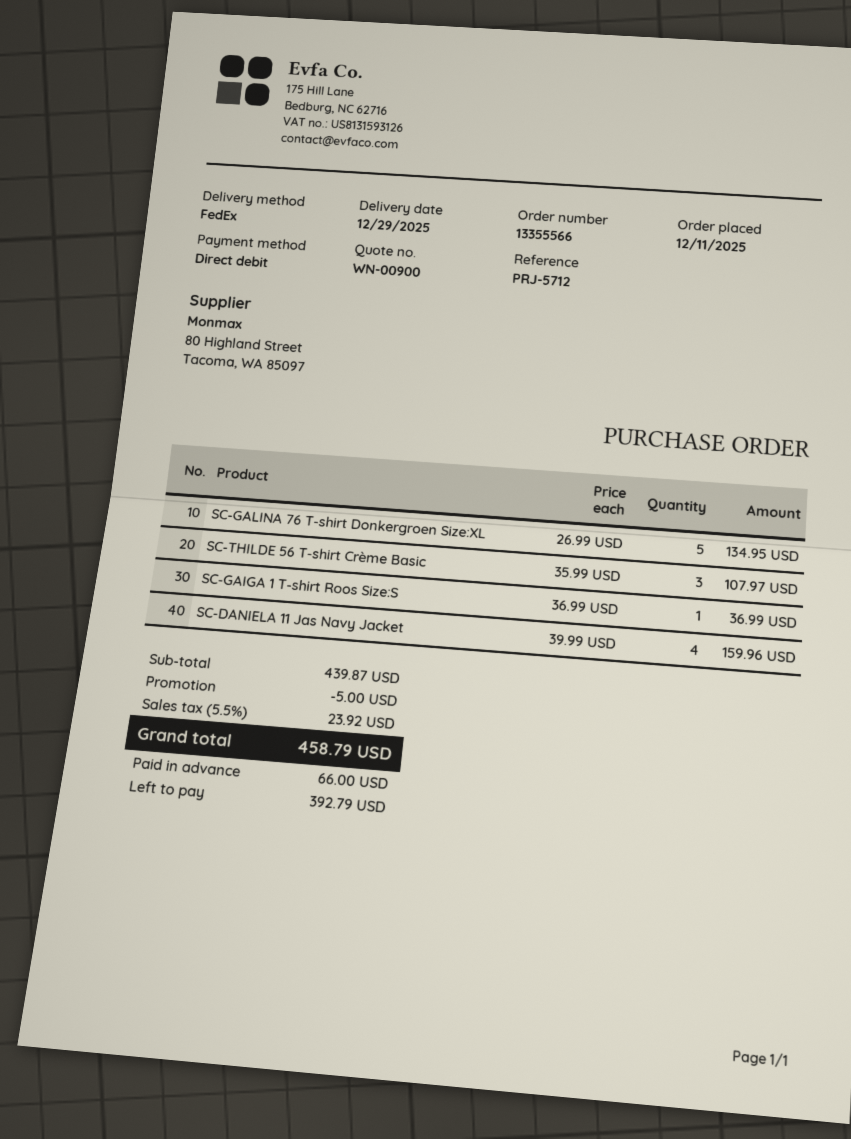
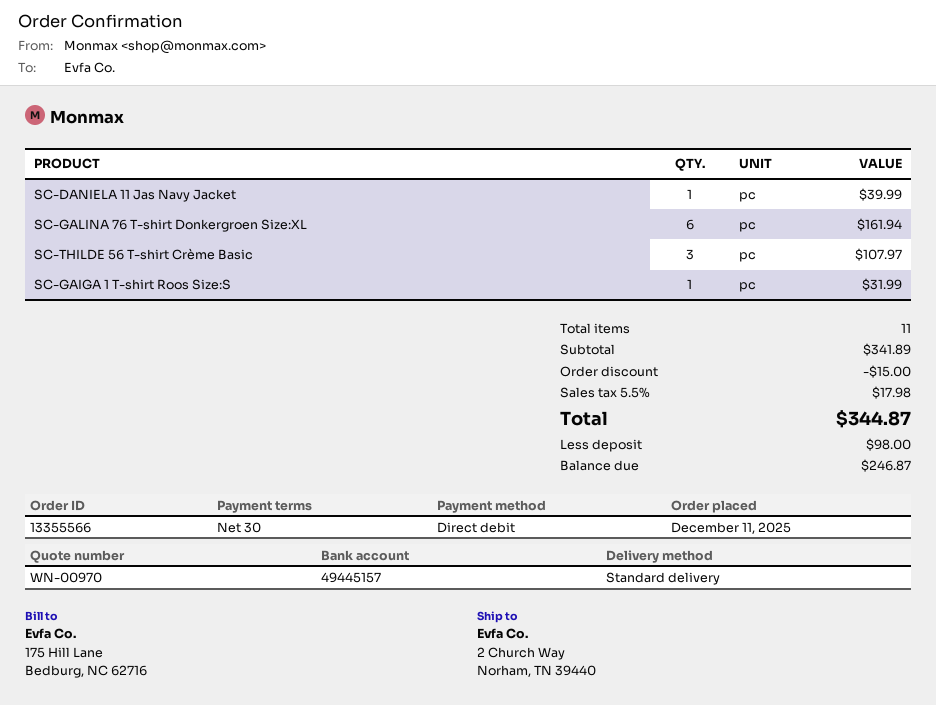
quote number: WN-00900 -> WN-00970
shipping method: FedEx -> standard
SC-GALINA 76 T-shirt Donkergroen Size:XL: 5 for 134.95 -> 6 for 161.94
SC-GAIGA 1 T-shirt Roos Size:S: 1 for 36.99 -> 1 for 31.99
SC-DANIELA 11 Jas Navy Jacket: 4 for 159.96 -> 1 for 39.99
subtotal: 439.87 -> 341.89
discount: 5.00 -> 15.00
tax: 5.5% = 23.92 -> 5.5% = 17.98
total: 458.79 -> 344.87
deposit: 66.00 -> 98.00
balance: 392.79 -> 246.87

